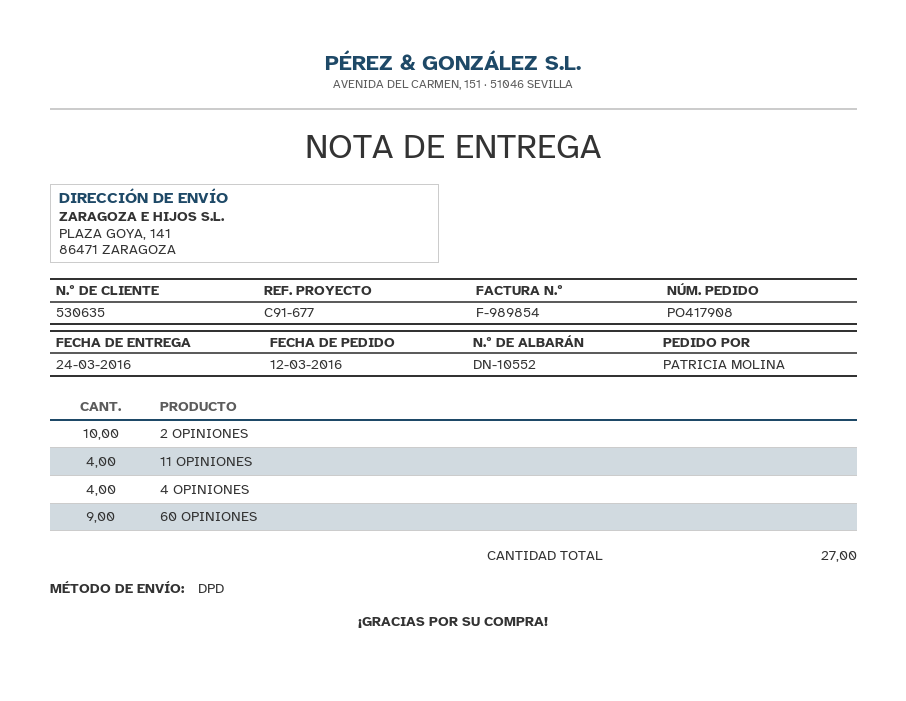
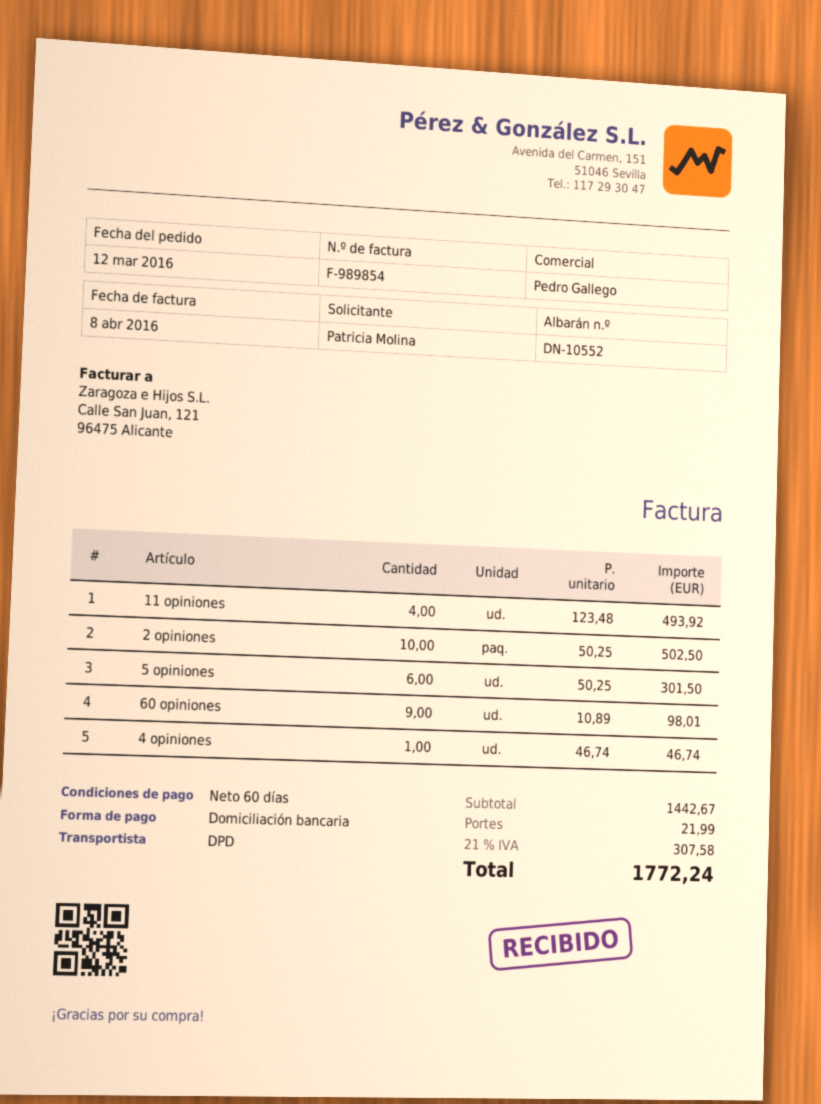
4 OPINIONES: 4 -> 1
5 opiniones: none -> 6

